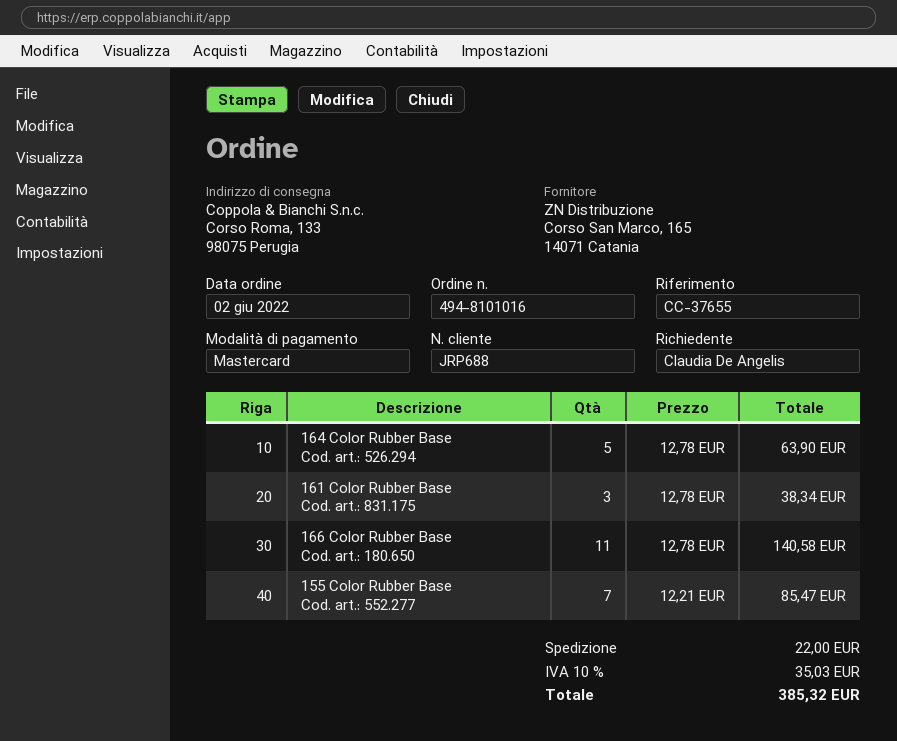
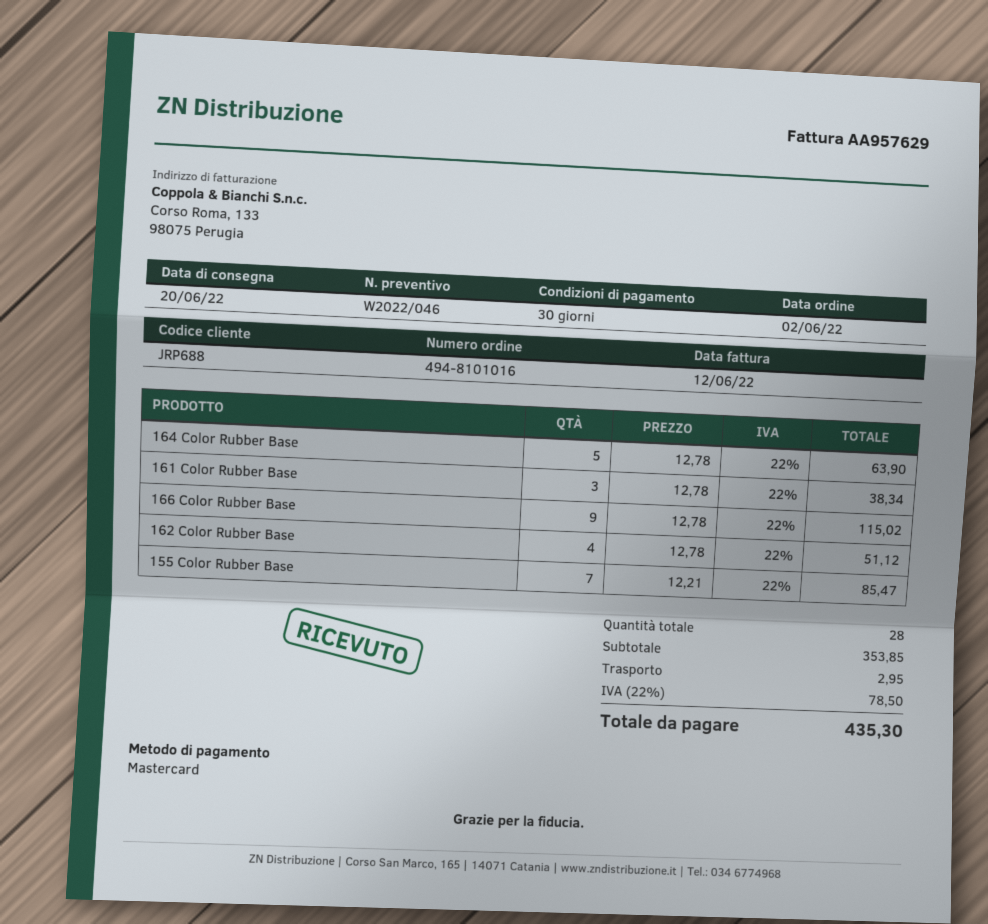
166 Color Rubber Base: 11 x 12.78 = 140.58 -> 9 x 12.78 = 115.02
162 Color Rubber Base: none -> 4 x 12.78 = 51.12
shipping: 22.00 -> 2.95
tax: 10% = 35.03 -> 22% = 78.50
total: 385.32 -> 435.30

